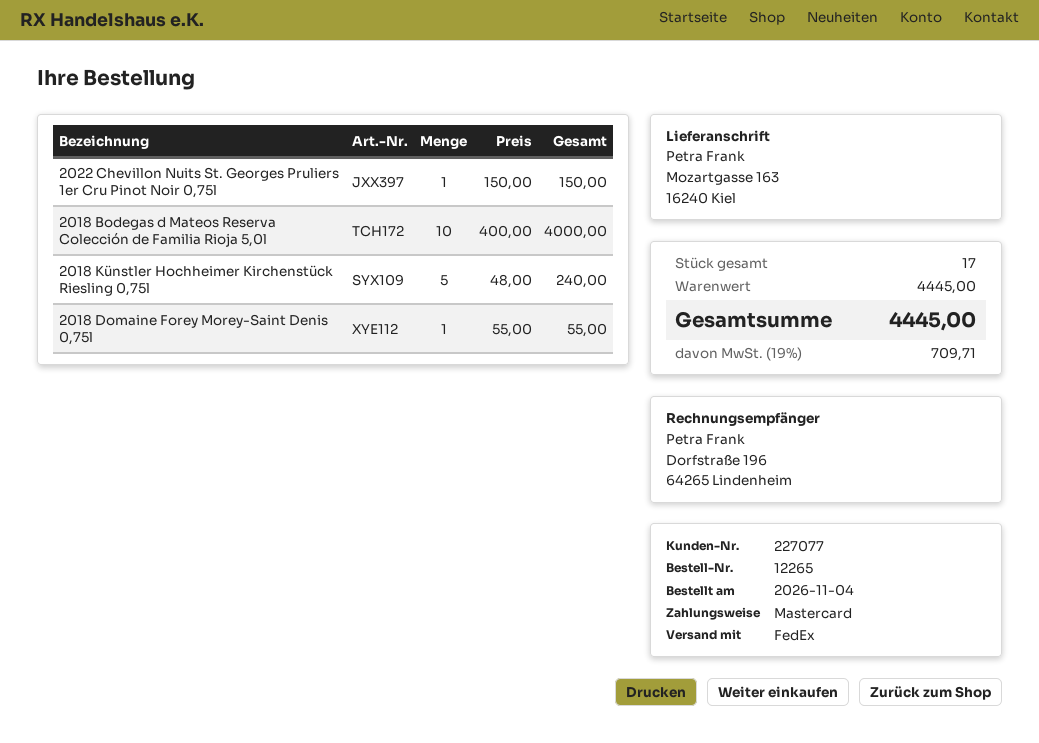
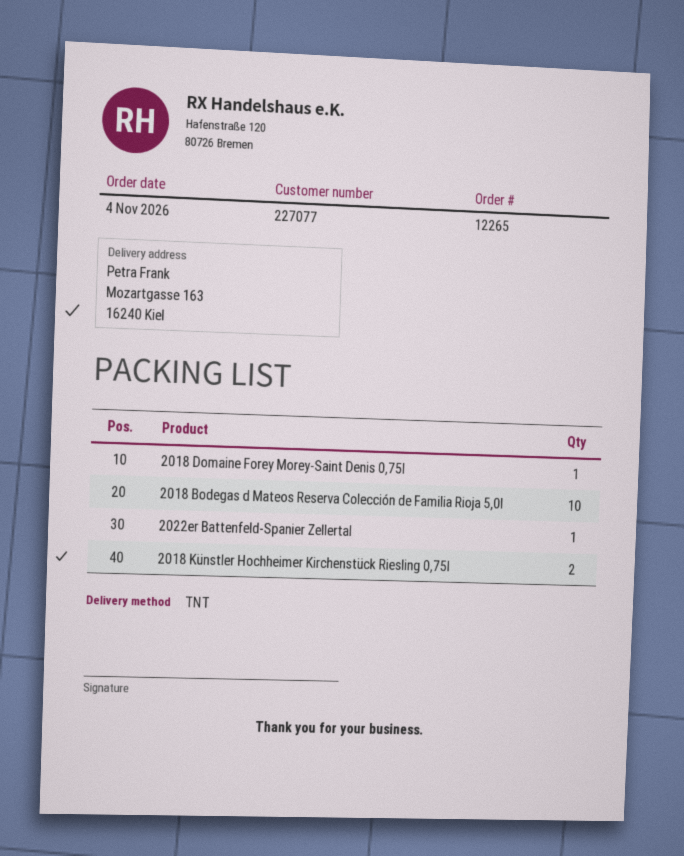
shipping method: FedEx -> TNT
2022 Chevillon Nuits St. Georges Pruliers 1er Cru Pinot Noir 0,75l: 1 -> none
2018 Künstler Hochheimer Kirchenstück Riesling 0,75l: 5 -> 2
2022er Battenfeld-Spanier Zellertal: none -> 1

